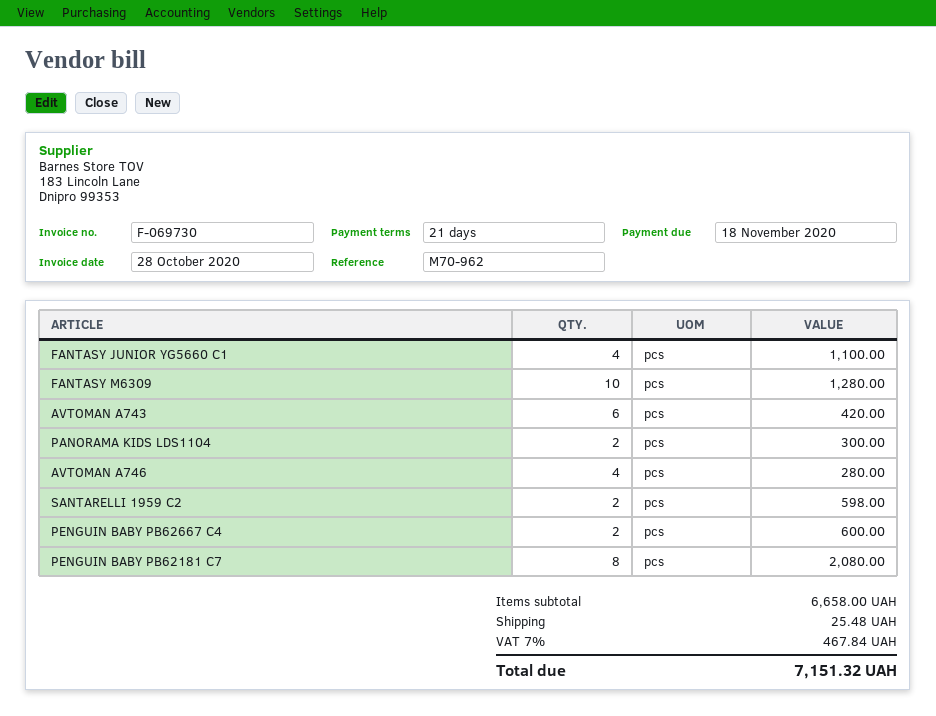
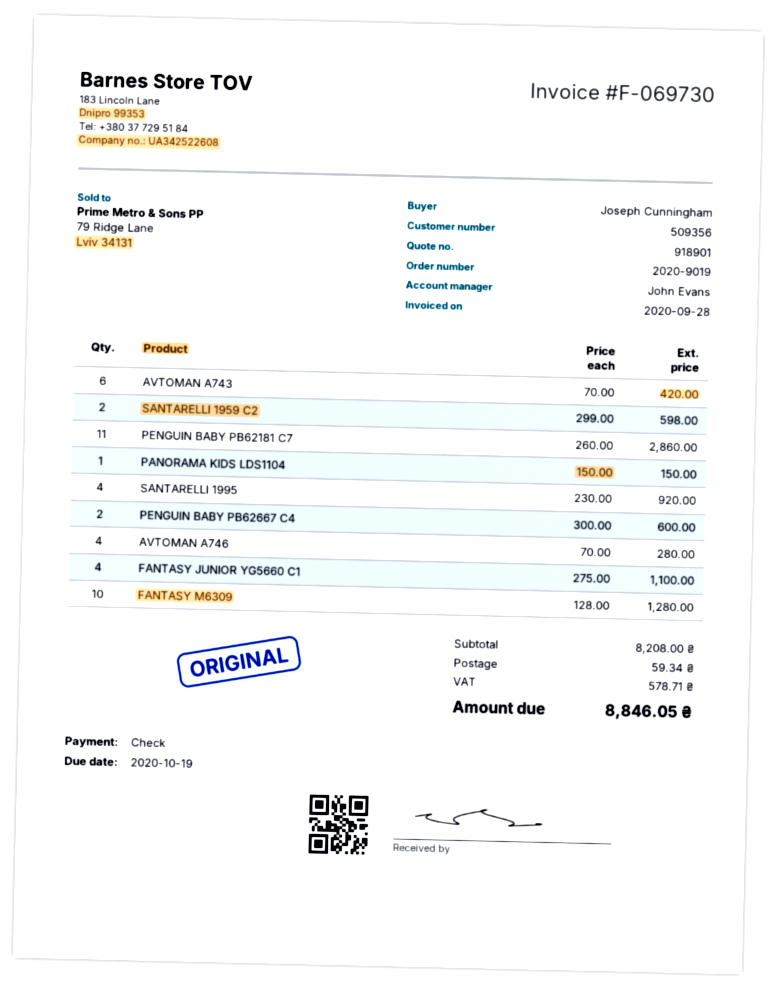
invoice date: 2020-10-28 -> 2020-09-28
due date: 2020-11-18 -> 2020-10-19
PANORAMA KIDS LDS1104: 2 for 300.00 -> 1 for 150.00
PENGUIN BABY PB62181 C7: 8 for 2080.00 -> 11 for 2860.00
SANTARELLI 1995: none -> 4 for 920.00
subtotal: 6658.00 -> 8208.00
shipping: 25.48 -> 59.34
tax: 467.84 -> 578.71
total: 7151.32 -> 8846.05

